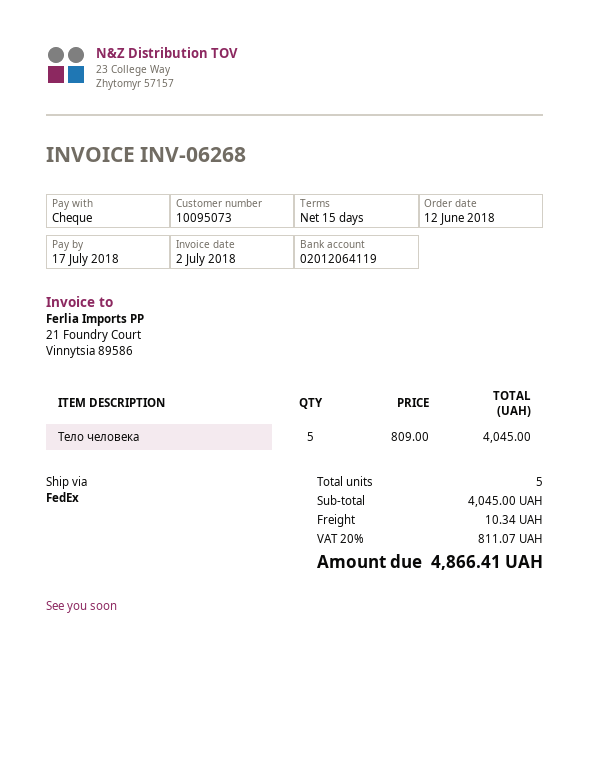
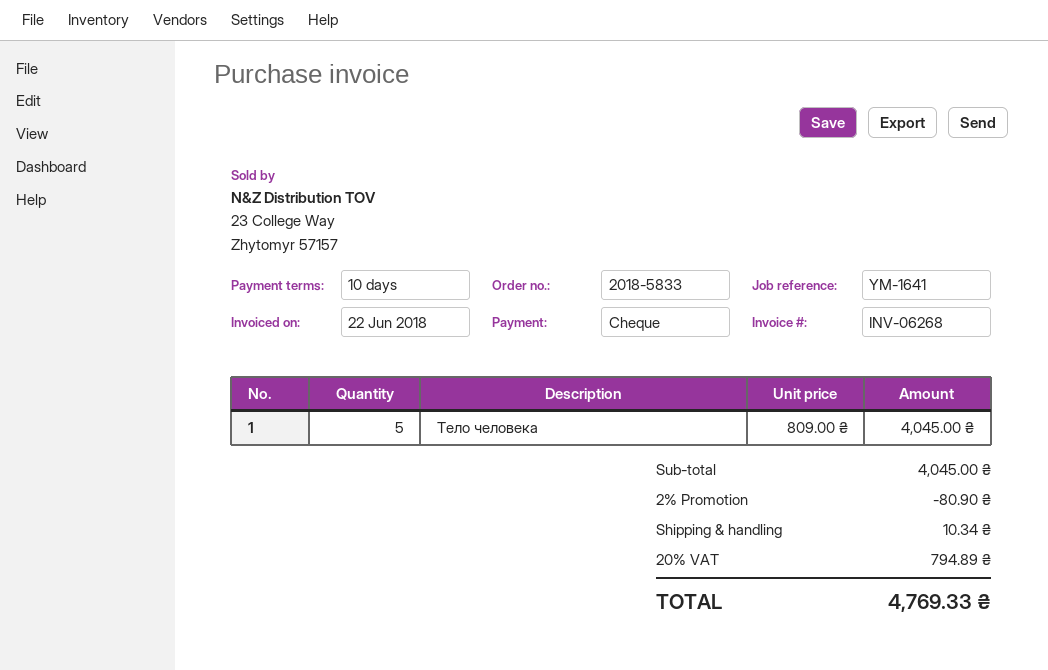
invoice date: 2018-07-02 -> 2018-06-22
payment terms: 15 days -> 10 days
discount: none -> 2% = 80.90
tax: 20% = 811.07 -> 20% = 794.89
total: 4866.41 -> 4769.33

